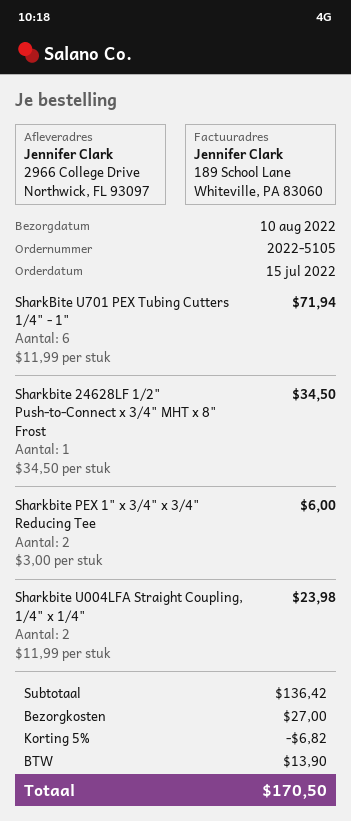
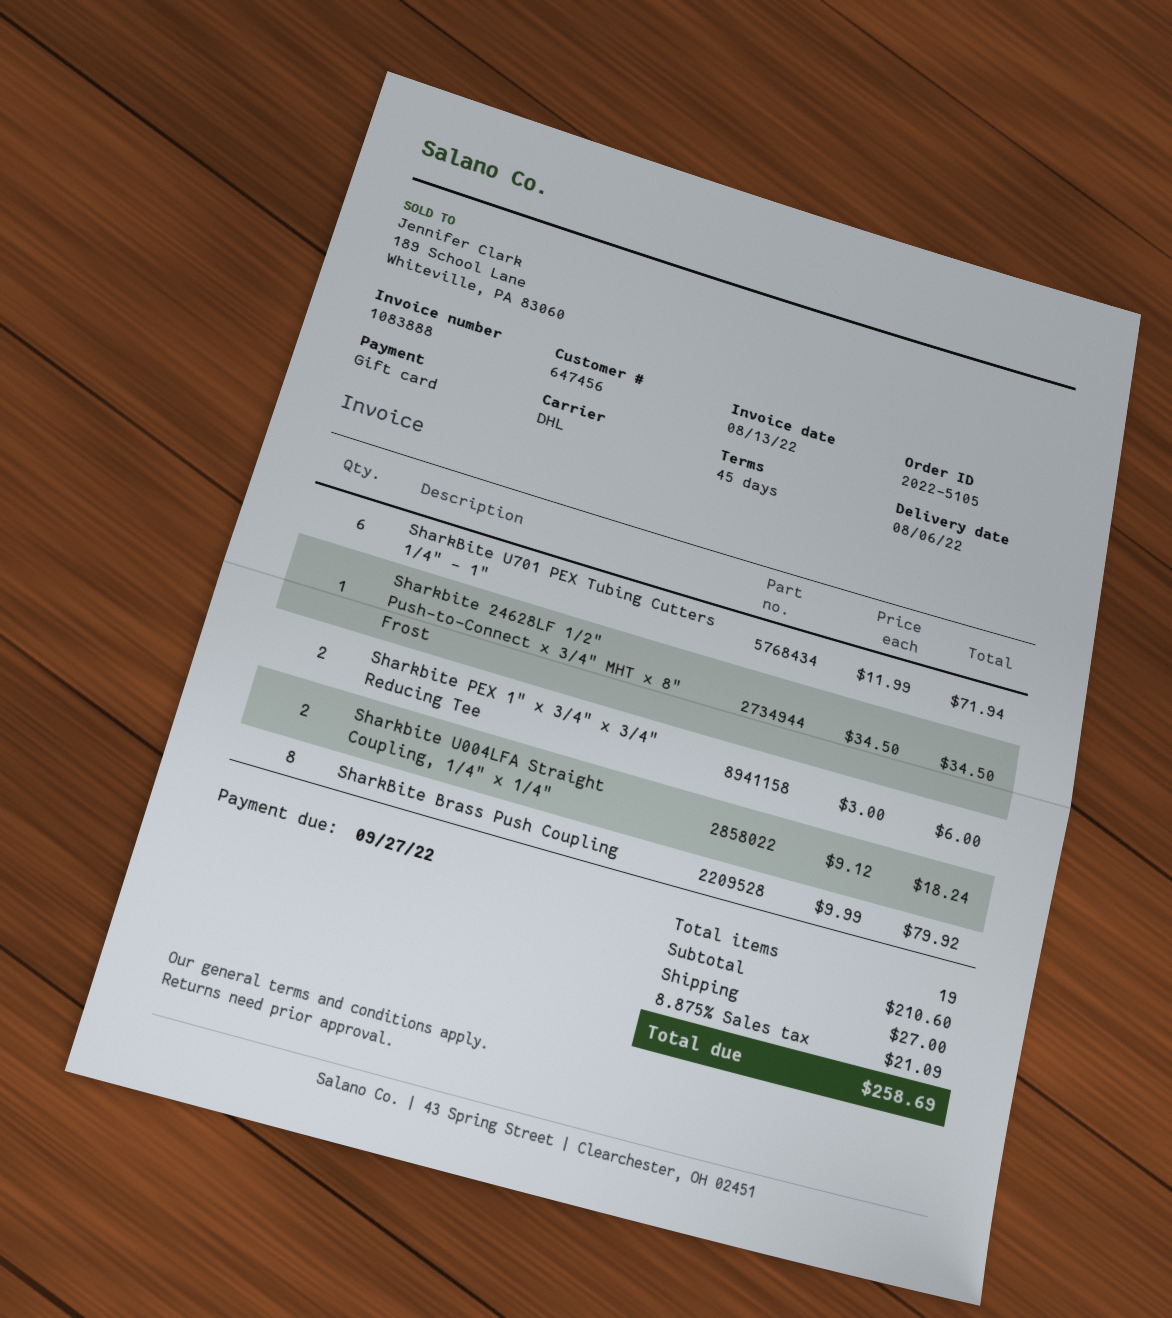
delivery date: 2022-08-10 -> 2022-08-06
Sharkbite U004LFA Straight Coupling, 1/4" x 1/4": 2 x 11.99 = 23.98 -> 2 x 9.12 = 18.24
SharkBite Brass Push Coupling: none -> 8 x 9.99 = 79.92
subtotal: 136.42 -> 210.60
discount: 5% = 6.82 -> none
tax: 13.90 -> 21.09
total: 170.50 -> 258.69

